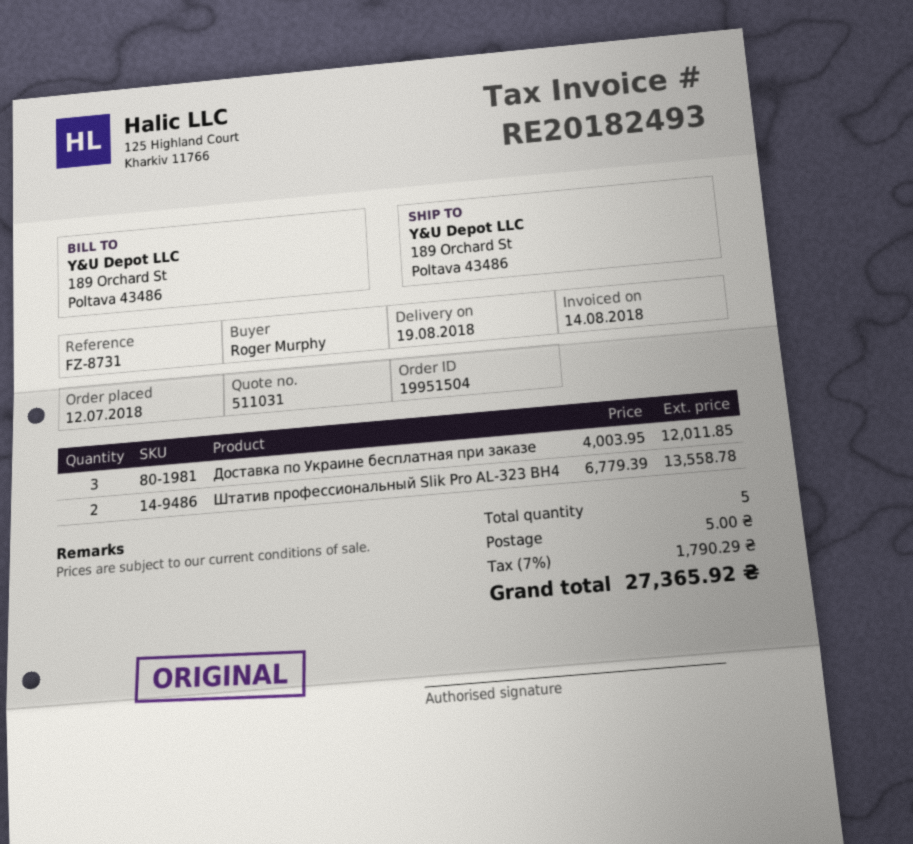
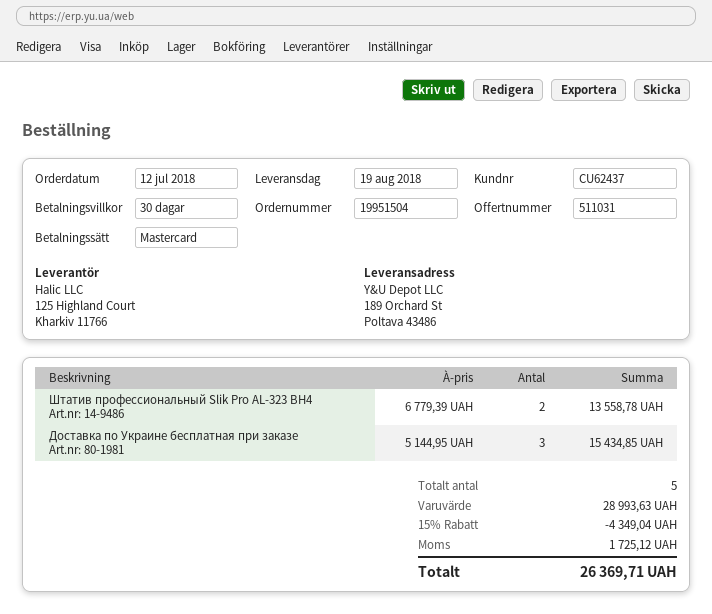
Доставка по Украине бесплатная при заказе: 3 x 4003.95 = 12011.85 -> 3 x 5144.95 = 15434.85
discount: none -> 15% = 4349.04
shipping: 5.00 -> none
tax: 1790.29 -> 1725.12
total: 27365.92 -> 26369.71

